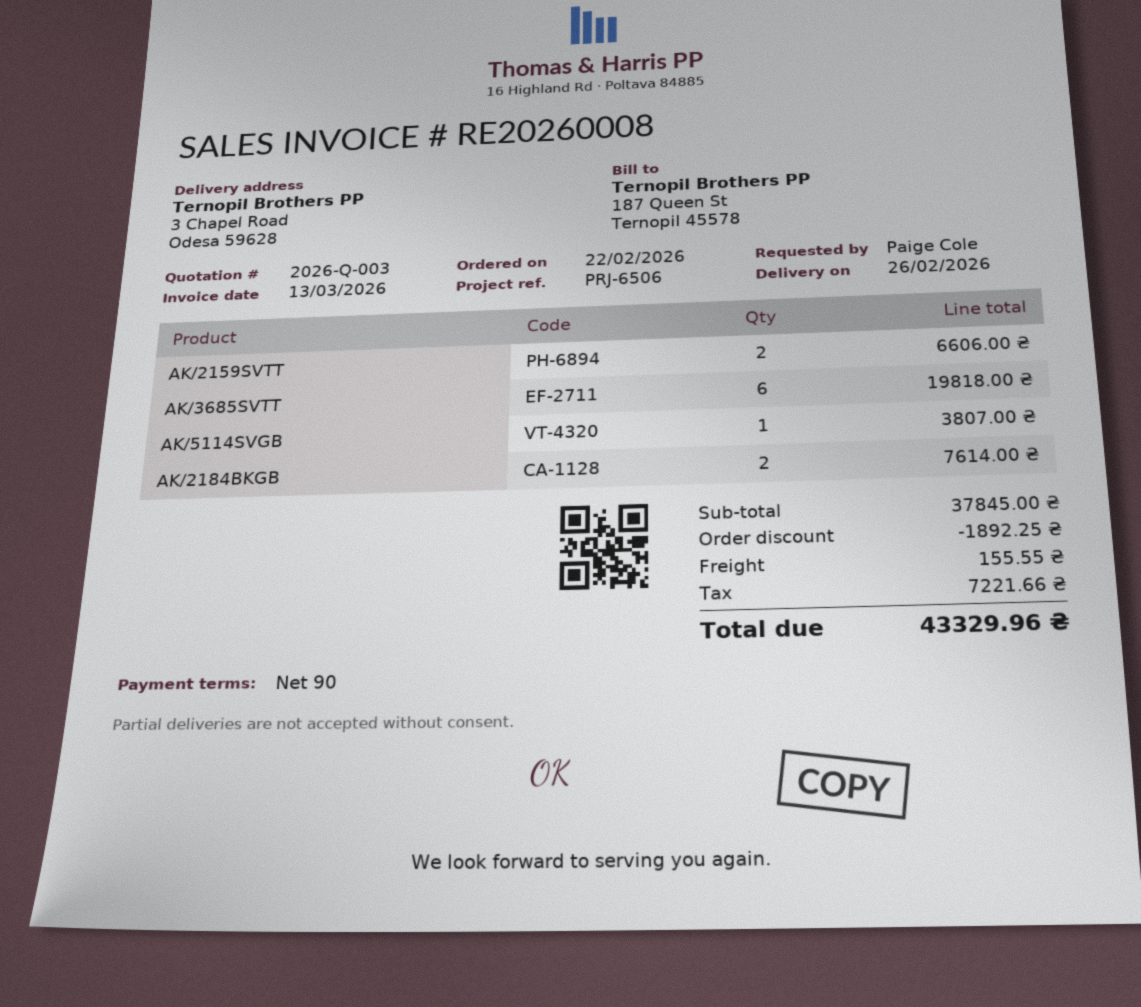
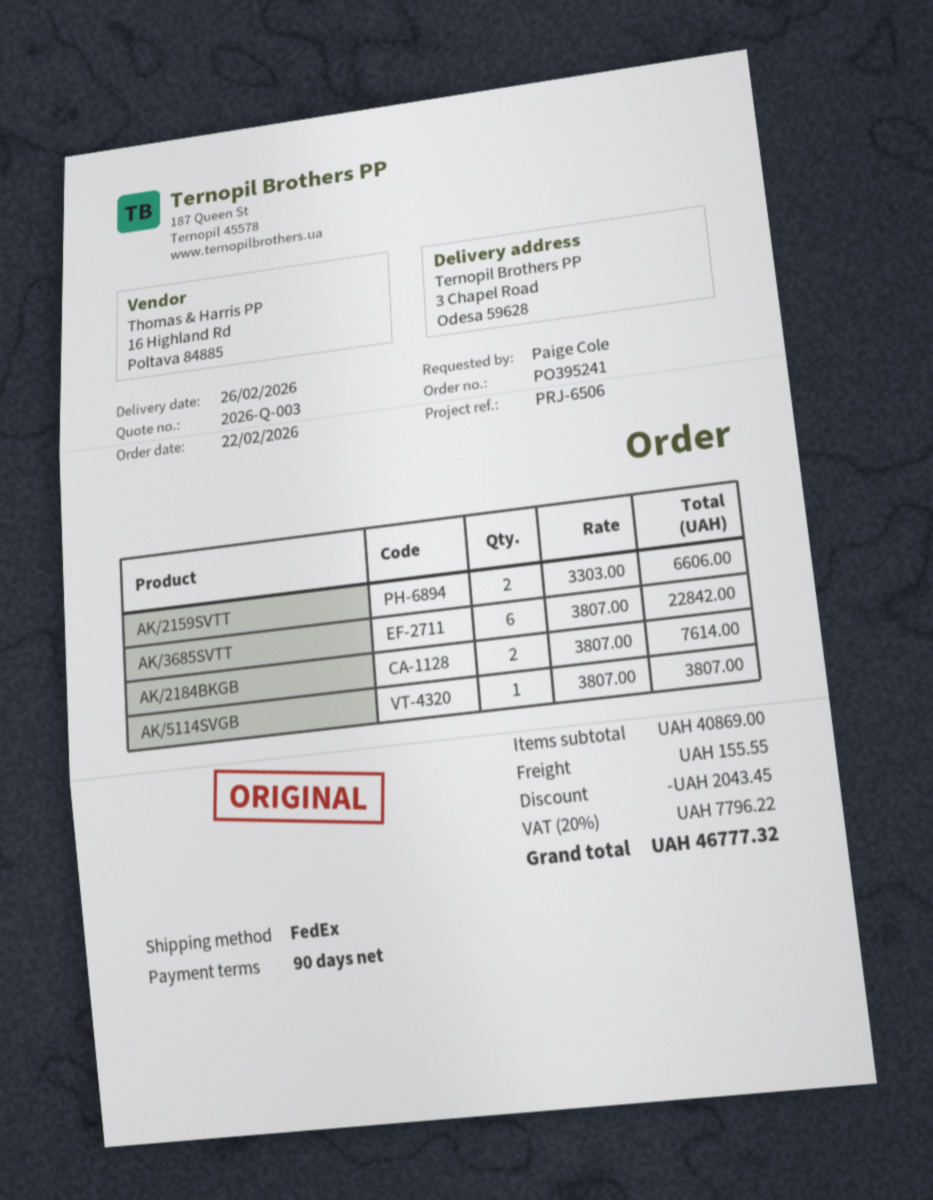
AK/3685SVTT: 6 for 19818.00 -> 6 for 22842.00
subtotal: 37845.00 -> 40869.00
discount: 1892.25 -> 2043.45
tax: 7221.66 -> 7796.22
total: 43329.96 -> 46777.32

